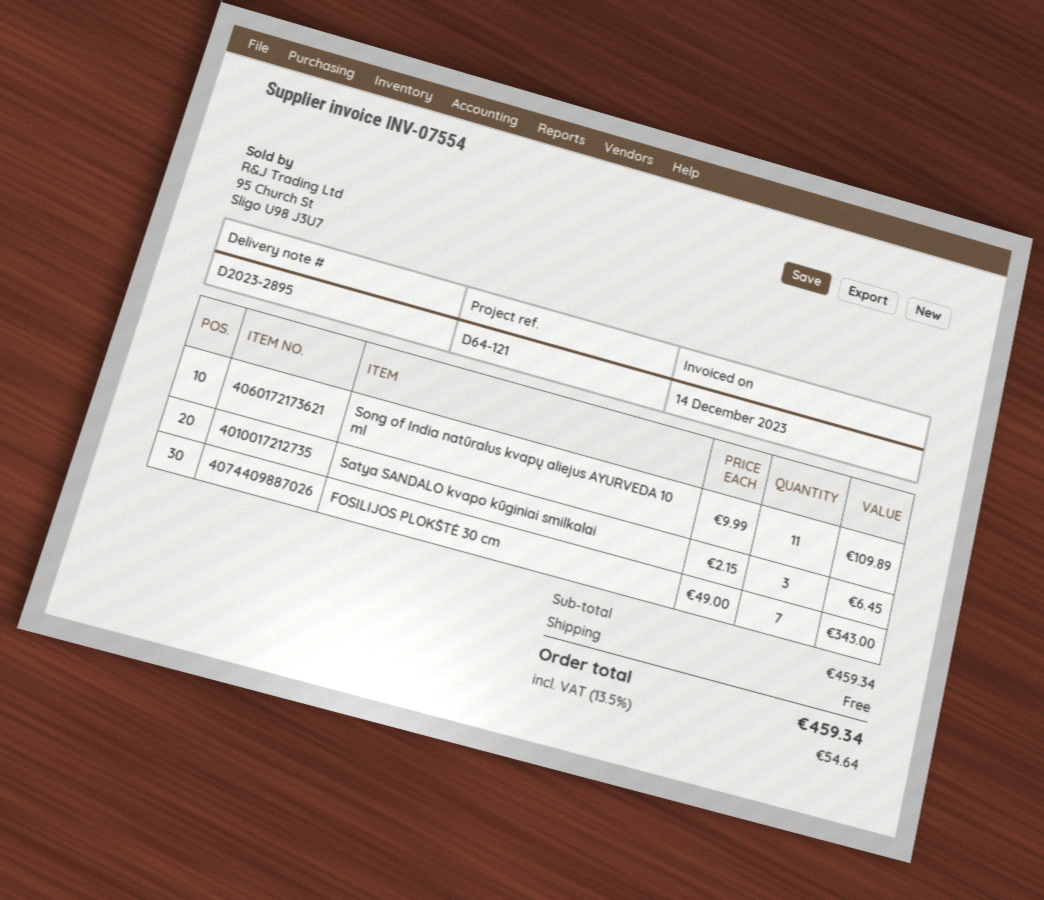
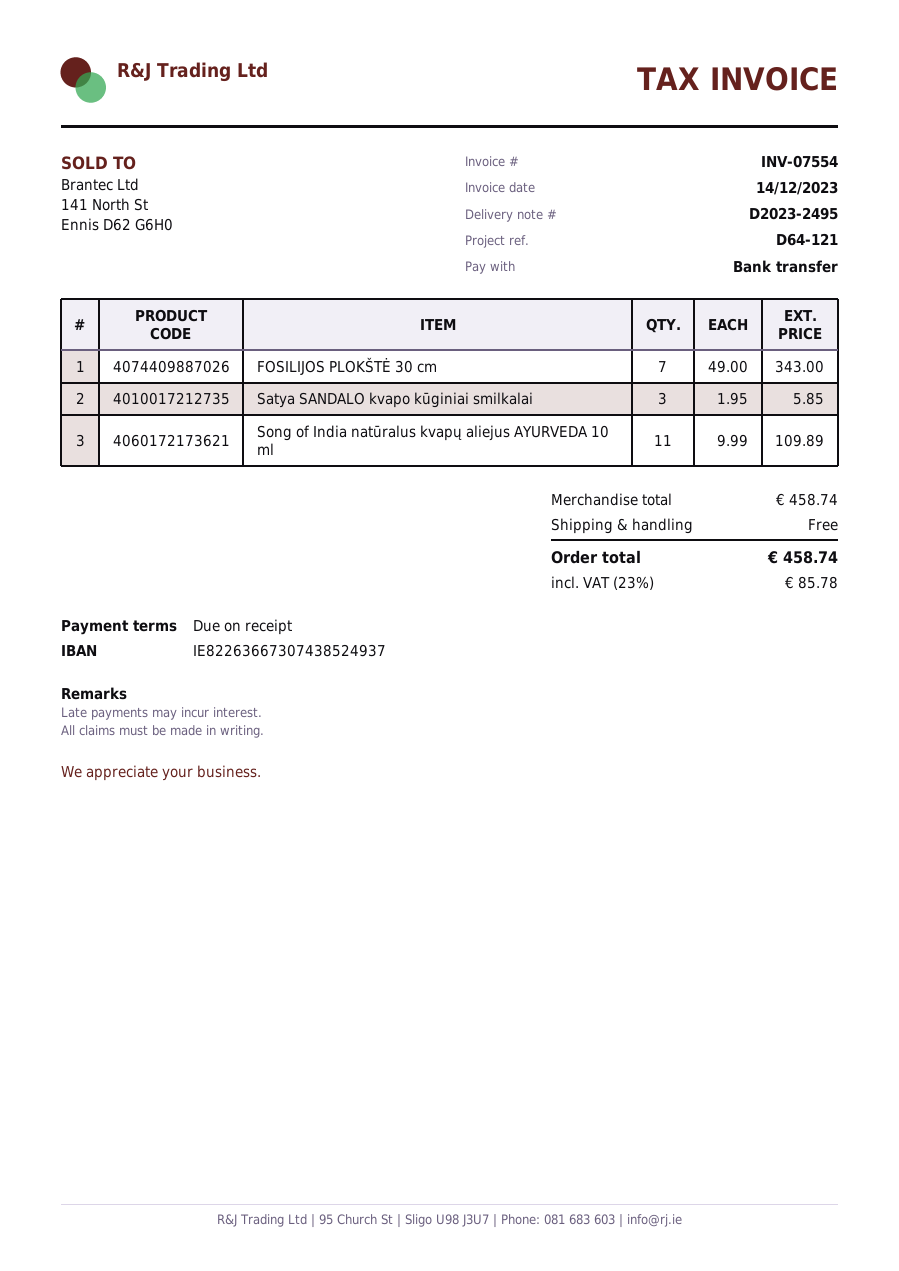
delivery note number: D2023-2895 -> D2023-2495
Satya SANDALO kvapo kūginiai smilkalai: 3 x 2.15 = 6.45 -> 3 x 1.95 = 5.85
subtotal: 459.34 -> 458.74
tax: 13.5% = 54.64 -> 23% = 85.78
total: 459.34 -> 458.74

